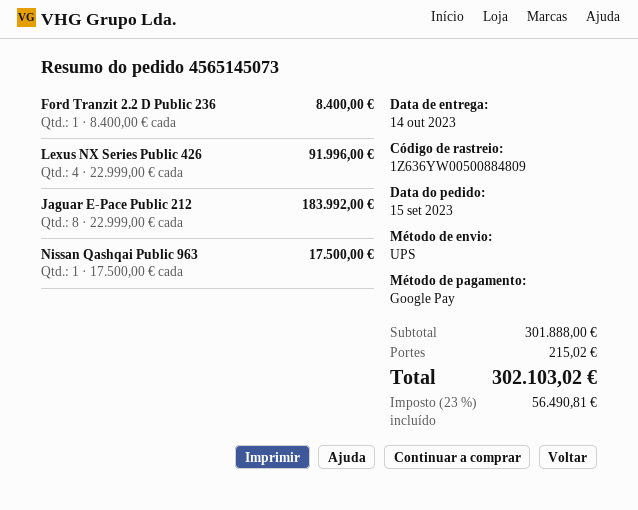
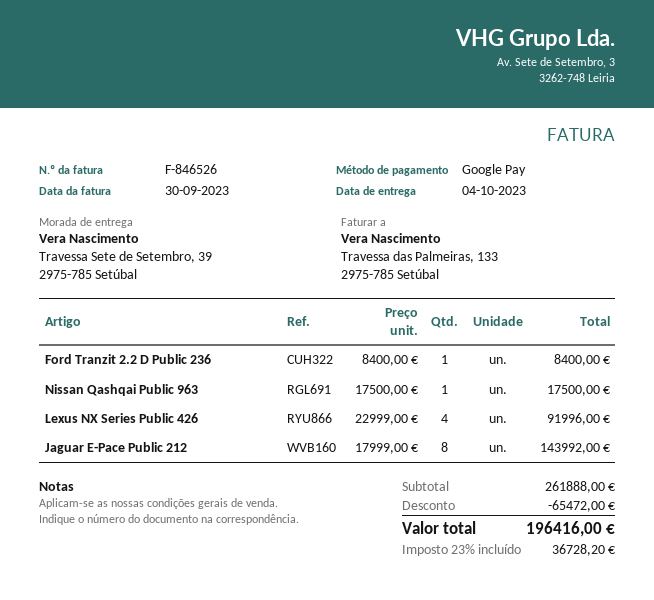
delivery date: 2023-10-14 -> 2023-10-04
Jaguar E-Pace Public 212: 8 x 22999.00 = 183992.00 -> 8 x 17999.00 = 143992.00
subtotal: 301888.00 -> 261888.00
discount: none -> 65472.00
shipping: 215.02 -> none
tax: 23% = 56490.81 -> 23% = 36728.20
total: 302103.02 -> 196416.00

